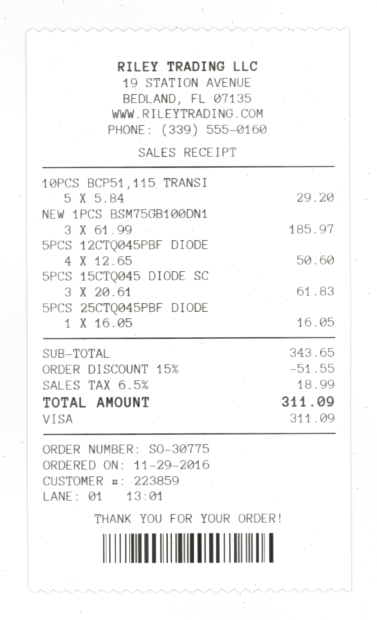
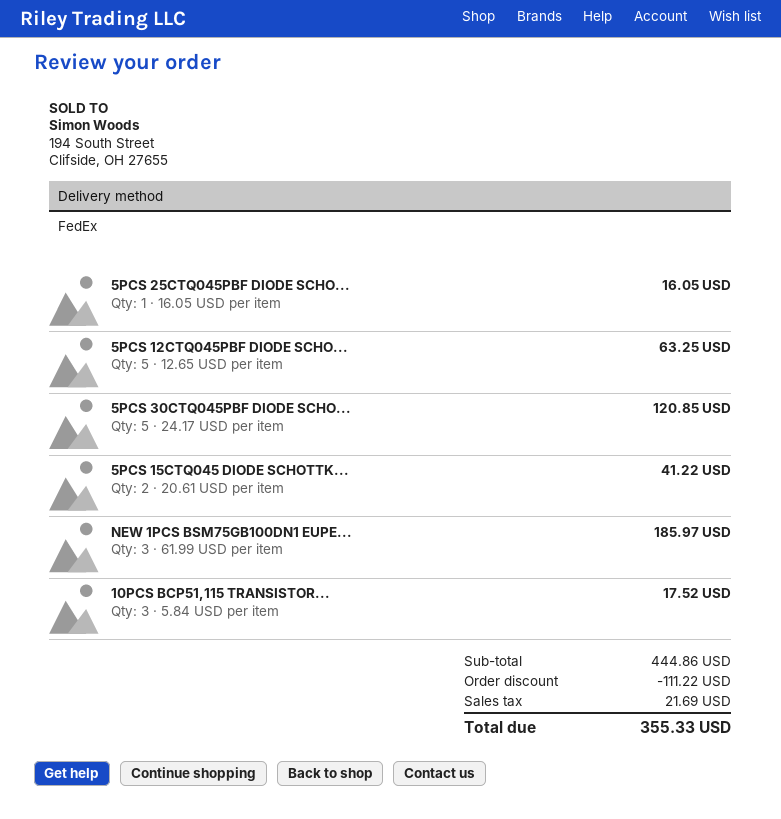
10PCS BCP51,115 TRANSI: 5 x 5.84 = 29.20 -> 3 x 5.84 = 17.52
5PCS 12CTQ045PBF DIODE: 4 x 12.65 = 50.60 -> 5 x 12.65 = 63.25
5PCS 15CTQ045 DIODE SC: 3 x 20.61 = 61.83 -> 2 x 20.61 = 41.22
5PCS 30CTQ045PBF DIODE SCHO...: none -> 5 x 24.17 = 120.85
subtotal: 343.65 -> 444.86
discount: 51.55 -> 111.22
tax: 18.99 -> 21.69
total: 311.09 -> 355.33

